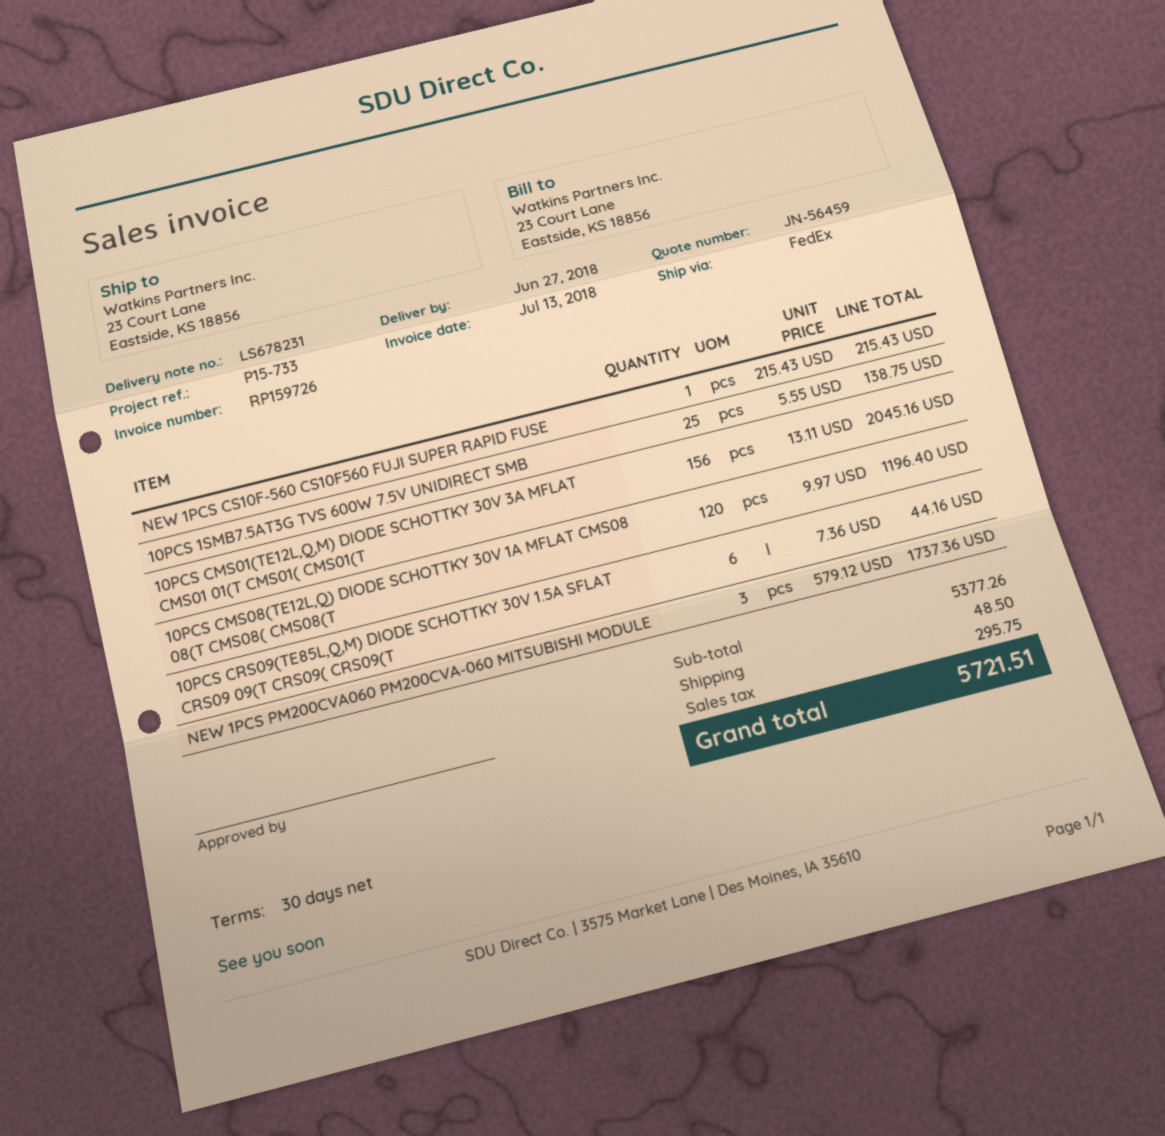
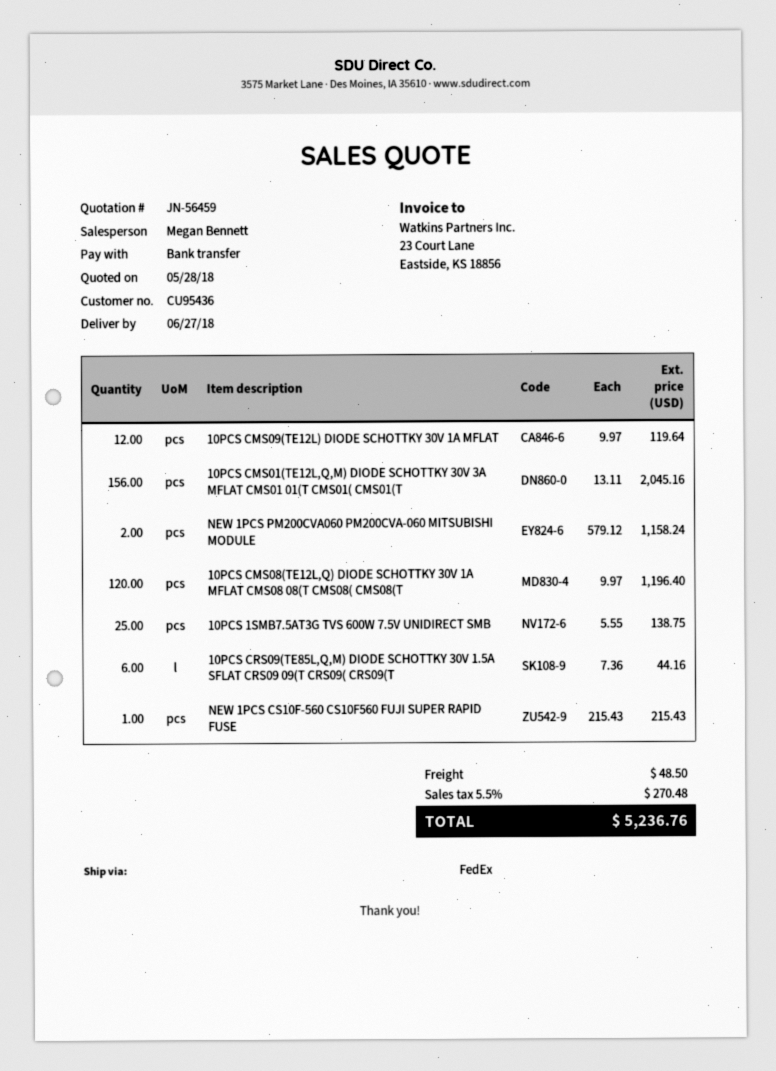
NEW 1PCS PM200CVA060 PM200CVA-060 MITSUBISHI MODULE: 3 x 579.12 = 1737.36 -> 2 x 579.12 = 1158.24
10PCS CMS09(TE12L) DIODE SCHOTTKY 30V 1A MFLAT: none -> 12 x 9.97 = 119.64
tax: 295.75 -> 270.48
total: 5721.51 -> 5236.76

